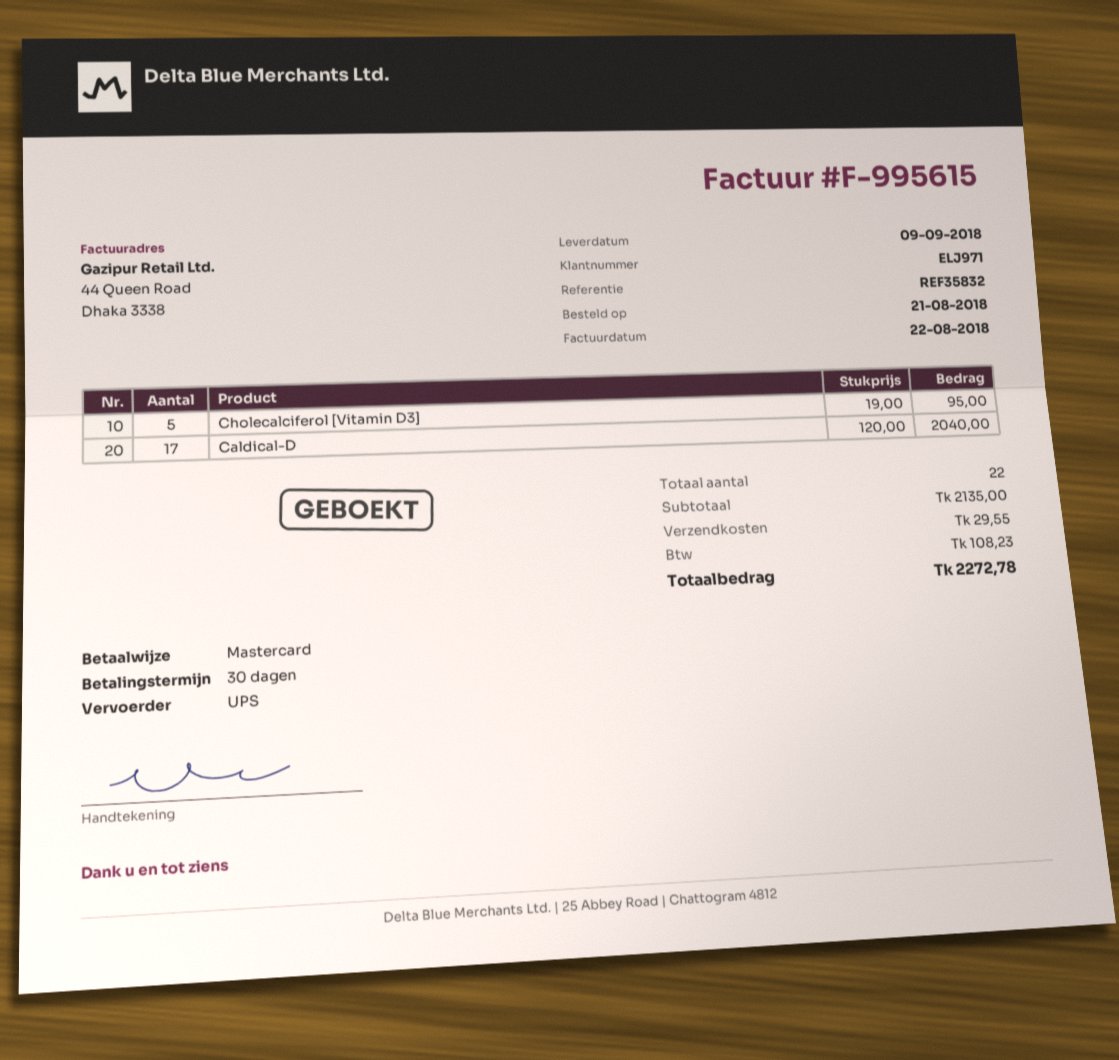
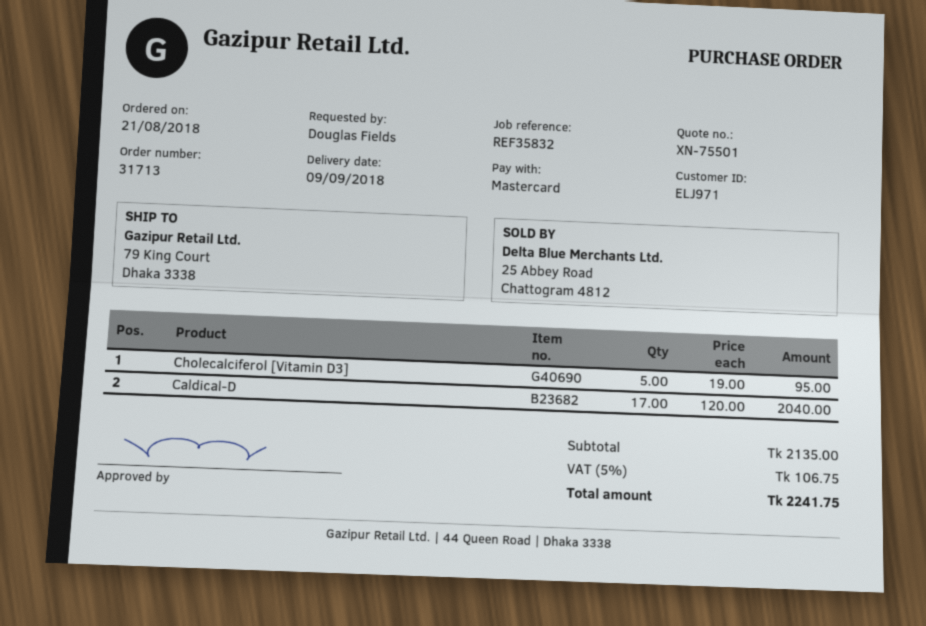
shipping: 29.55 -> none
tax: 108.23 -> 106.75
total: 2272.78 -> 2241.75

